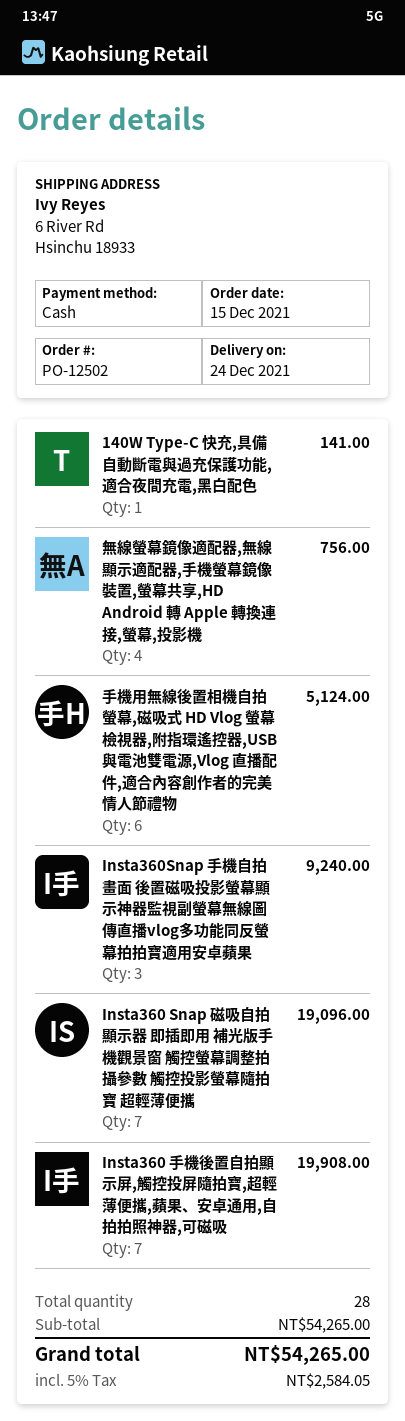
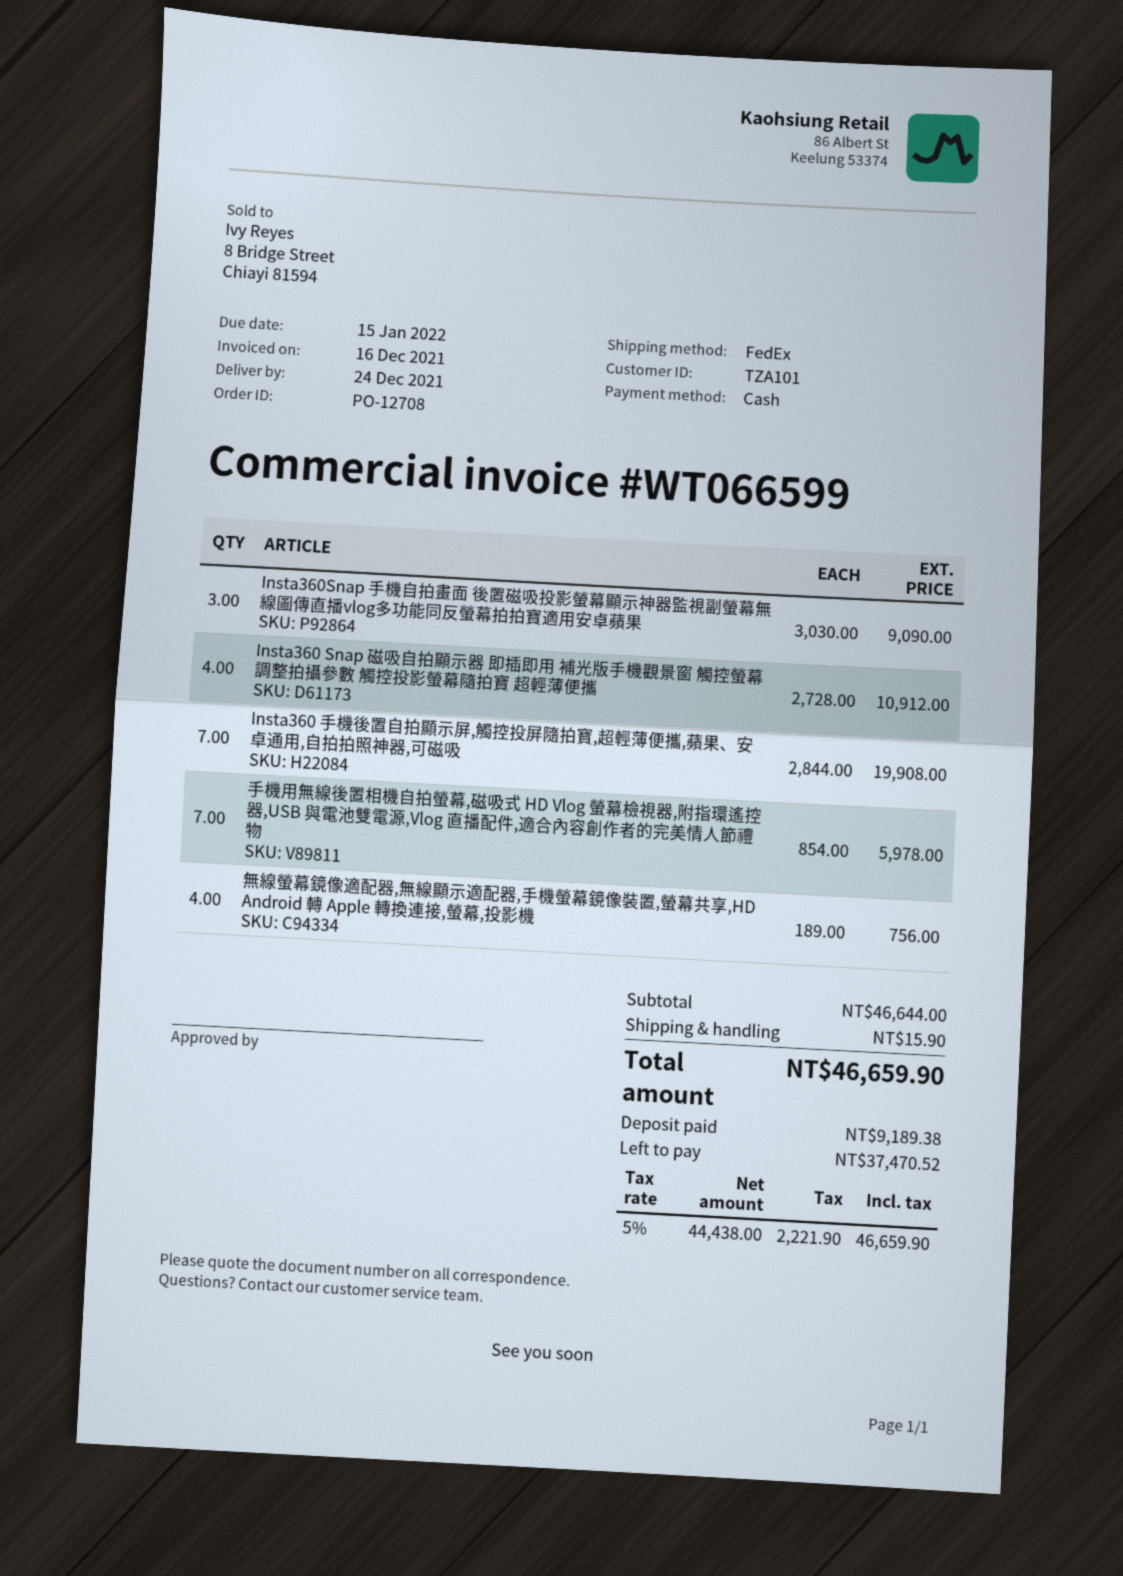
order number: PO-12502 -> PO-12708
140W Type-C 快充,具備自動斷電與過充保護功能,適合夜間充電,黑白配色: 1 for 141.00 -> none
手機用無線後置相機自拍螢幕,磁吸式 HD Vlog 螢幕檢視器,附指環遙控器,USB 與電池雙電源,Vlog 直播配件,適合內容創作者的完美情人節禮物: 6 for 5124.00 -> 7 for 5978.00
Insta360Snap 手機自拍畫面 後置磁吸投影螢幕顯示神器監視副螢幕無線圖傳直播vlog多功能同反螢幕拍拍寶適用安卓蘋果: 3 for 9240.00 -> 3 for 9090.00
Insta360 Snap 磁吸自拍顯示器 即插即用 補光版手機觀景窗 觸控螢幕調整拍攝參數 觸控投影螢幕隨拍寶 超輕薄便攜: 7 for 19096.00 -> 4 for 10912.00
subtotal: 54265.00 -> 46644.00
shipping: none -> 15.90
tax: 5% = 2584.05 -> 5% = 2221.90
total: 54265.00 -> 46659.90

